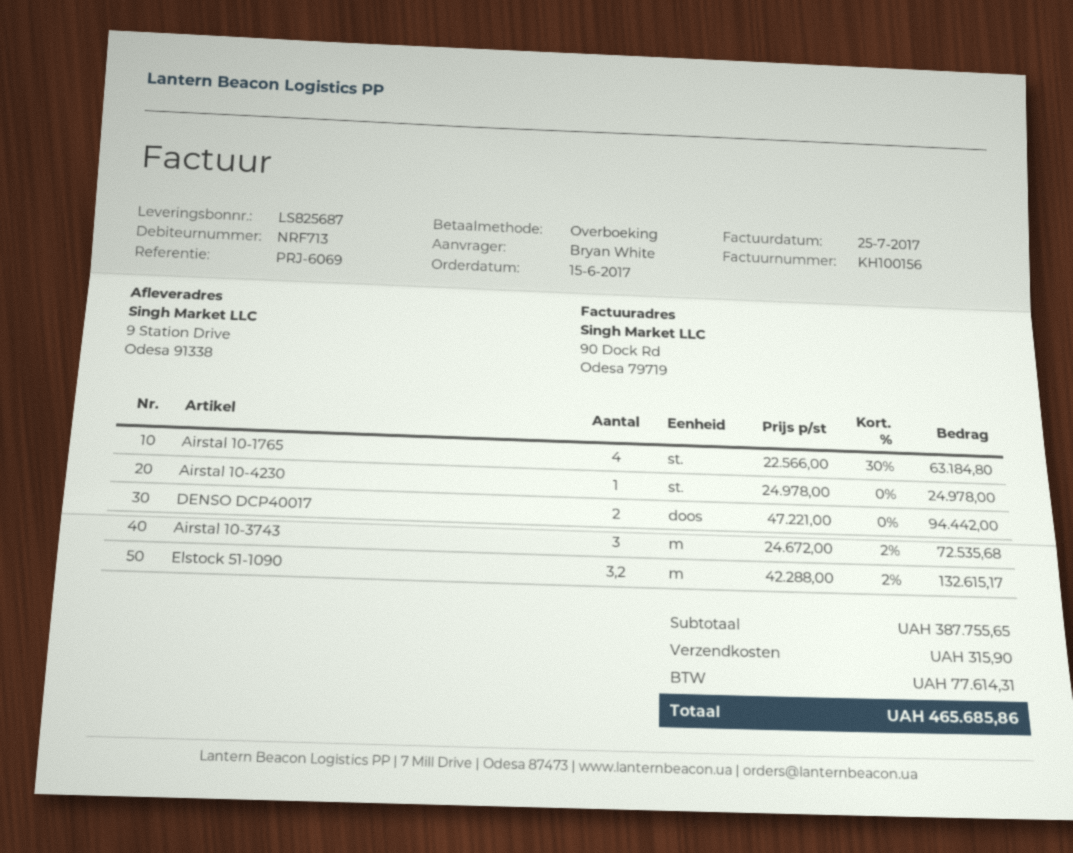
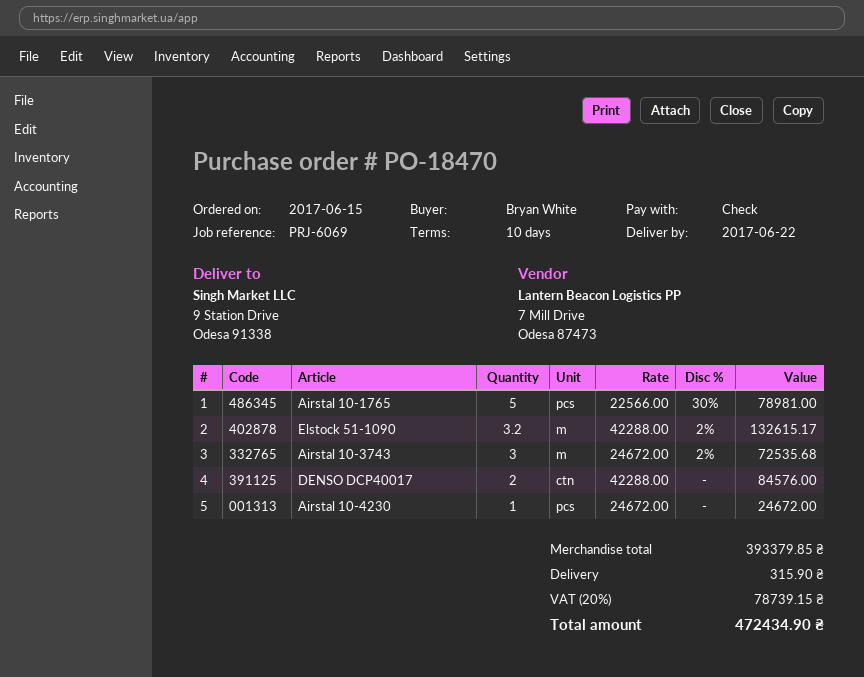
payment method: bank transfer -> cheque
Airstal 10-1765: 4 x 22566.00 - 30% = 63184.80 -> 5 x 22566.00 - 30% = 78981.00
Airstal 10-4230: 1 x 24978.00 = 24978.00 -> 1 x 24672.00 = 24672.00
DENSO DCP40017: 2 x 47221.00 = 94442.00 -> 2 x 42288.00 = 84576.00
subtotal: 387755.65 -> 393379.85
tax: 77614.31 -> 78739.15
total: 465685.86 -> 472434.90

